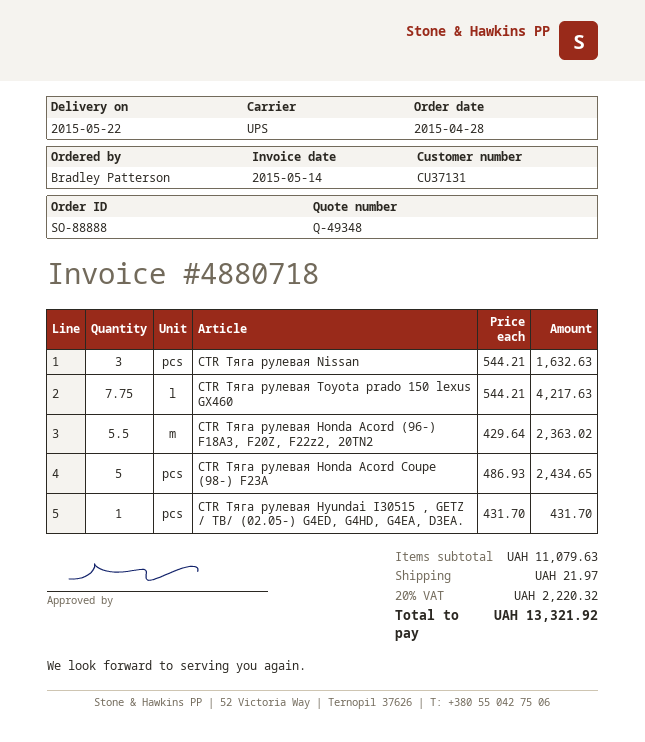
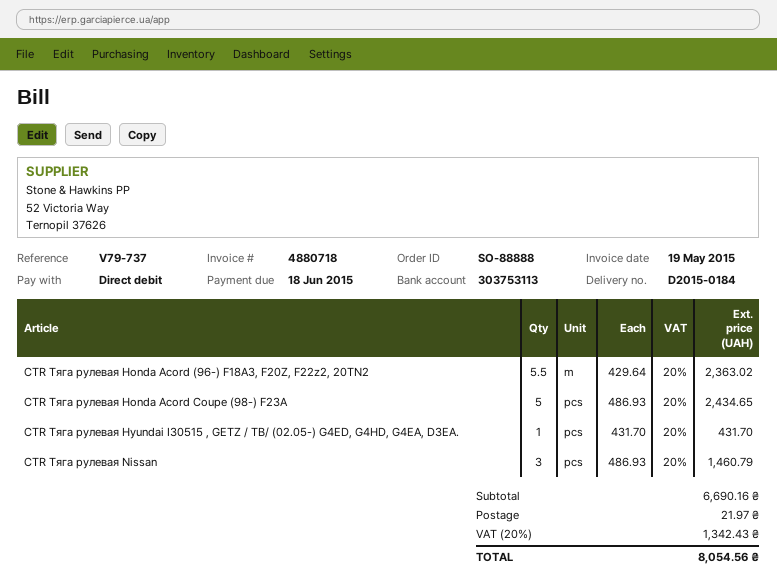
invoice date: 2015-05-14 -> 2015-05-19
CTR Тяга рулевая Nissan: 3 x 544.21 = 1632.63 -> 3 x 486.93 = 1460.79
CTR Тяга рулевая Toyota prado 150 lexus GX460: 7.75 x 544.21 = 4217.63 -> none
subtotal: 11079.63 -> 6690.16
tax: 20% = 2220.32 -> 20% = 1342.43
total: 13321.92 -> 8054.56

